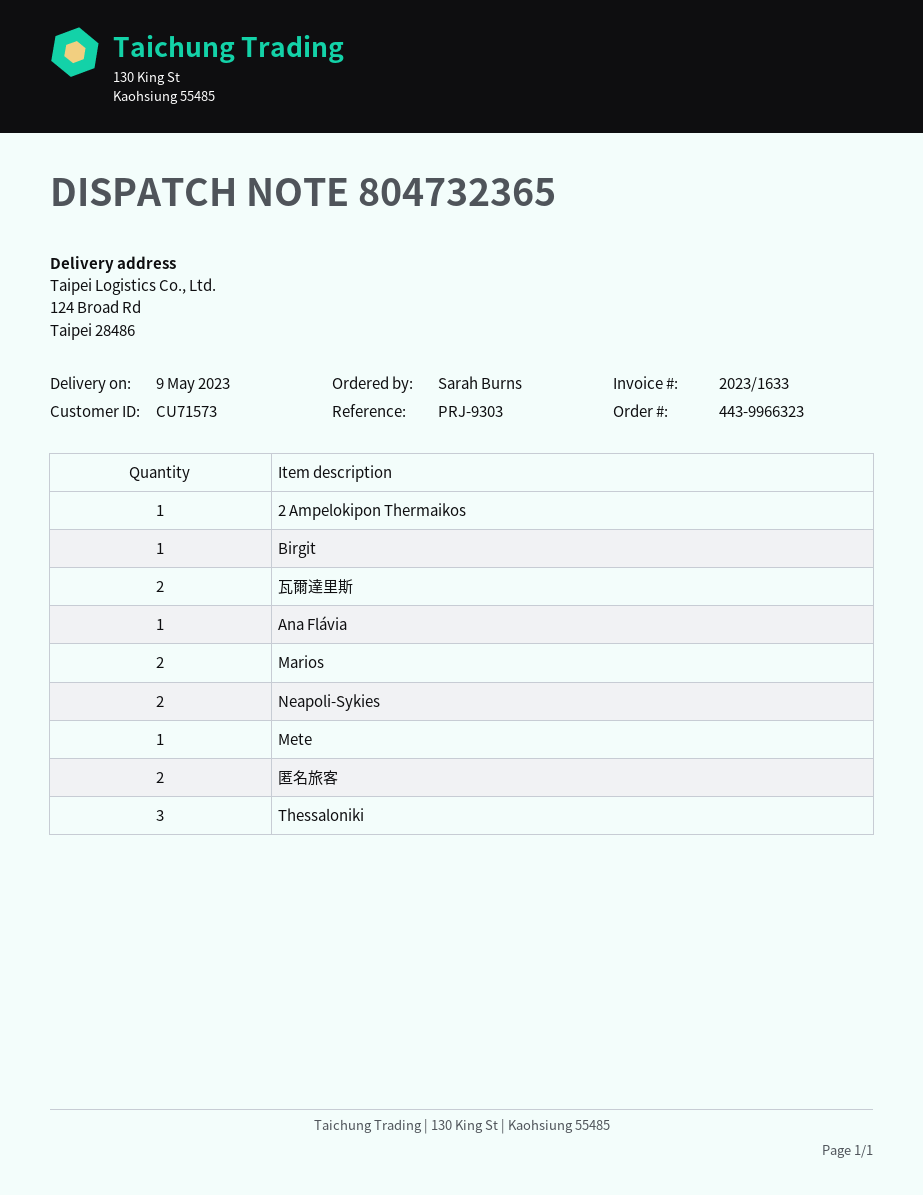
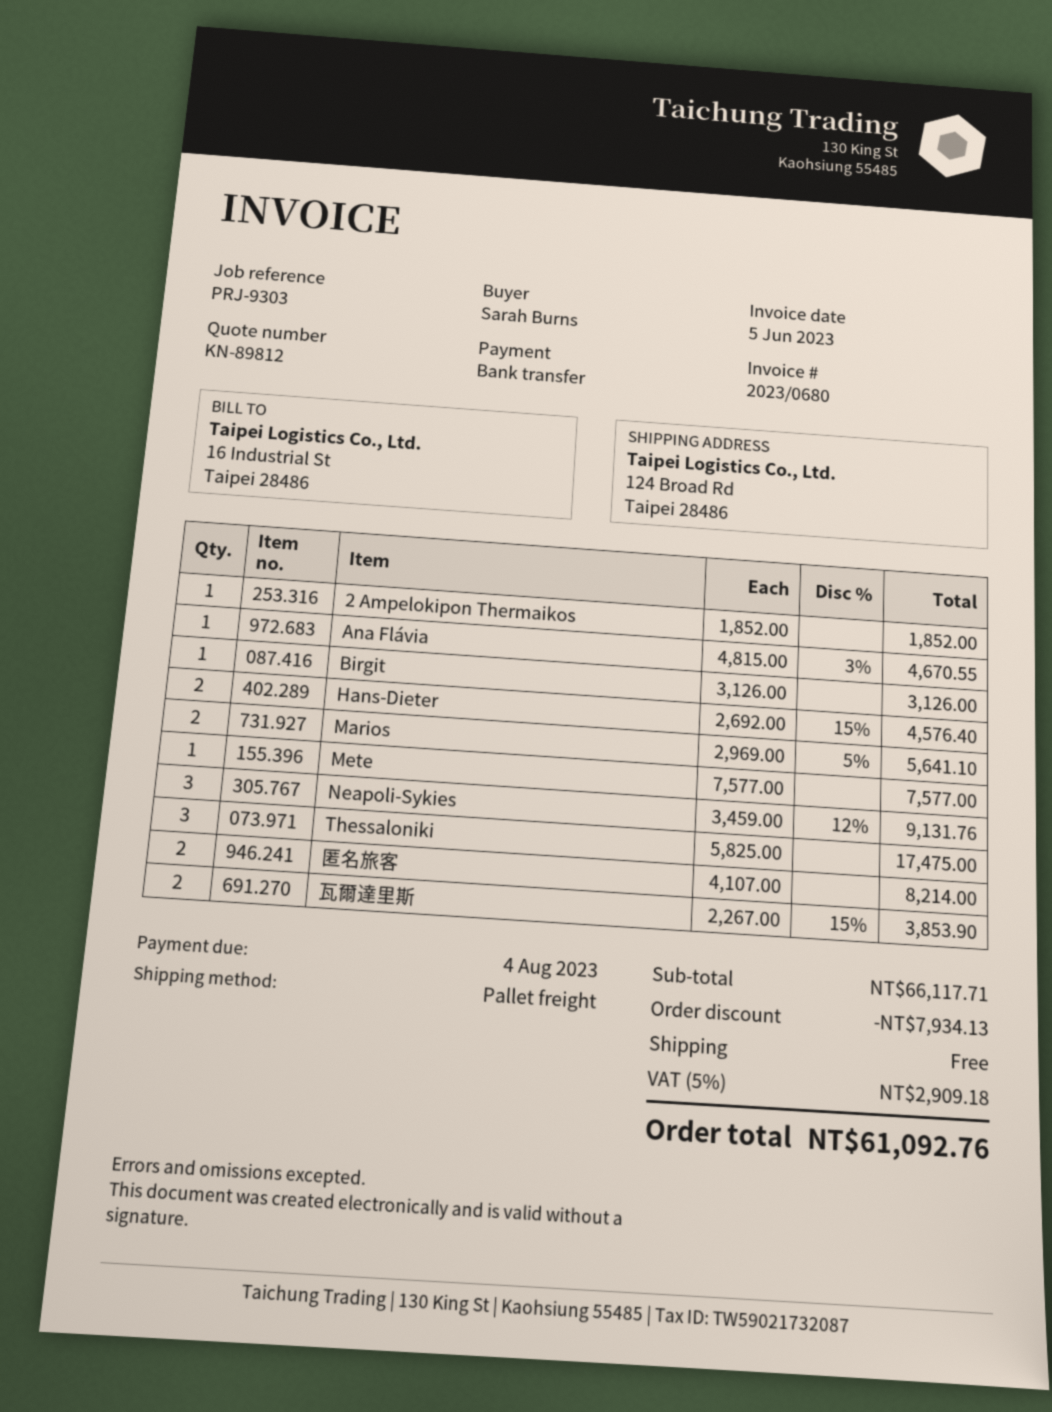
invoice number: 2023/1633 -> 2023/0680
Neapoli-Sykies: 2 -> 3
Hans-Dieter: none -> 2

